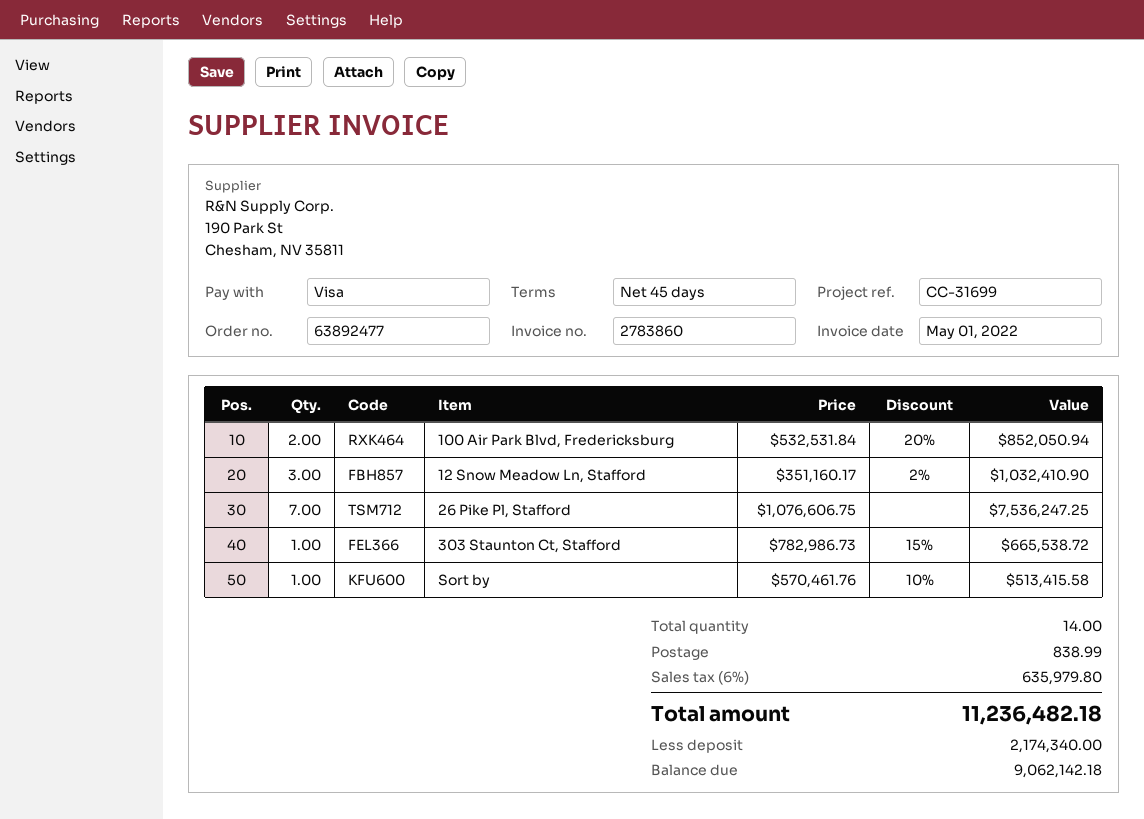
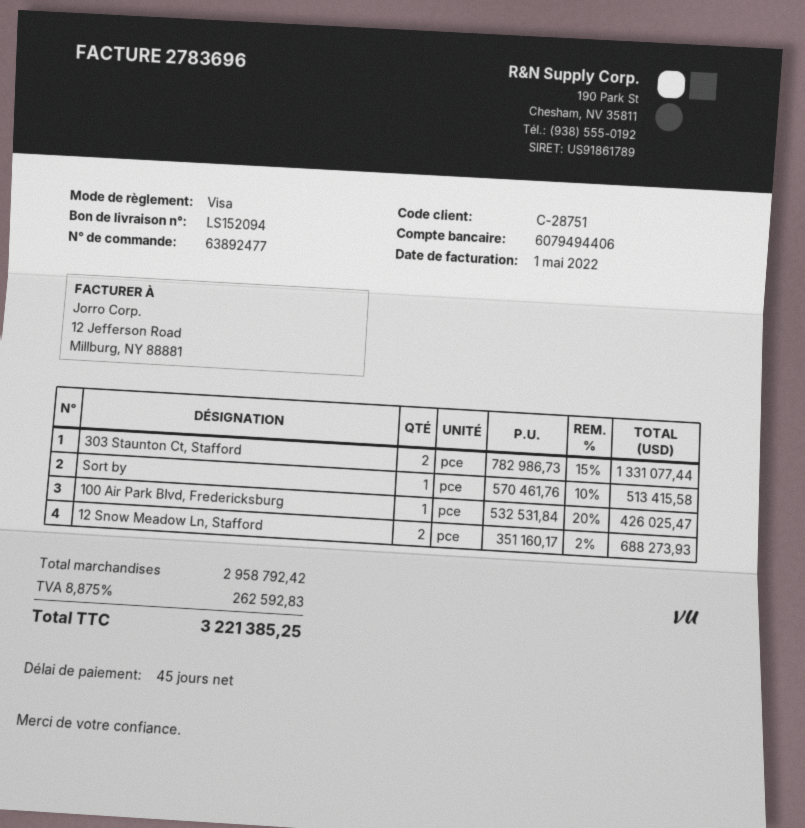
invoice number: 2783860 -> 2783696
100 Air Park Blvd, Fredericksburg: 2 x 532531.84 - 20% = 852050.94 -> 1 x 532531.84 - 20% = 426025.47
12 Snow Meadow Ln, Stafford: 3 x 351160.17 - 2% = 1032410.90 -> 2 x 351160.17 - 2% = 688273.93
26 Pike Pl, Stafford: 7 x 1076606.75 = 7536247.25 -> none
303 Staunton Ct, Stafford: 1 x 782986.73 - 15% = 665538.72 -> 2 x 782986.73 - 15% = 1331077.44
shipping: 838.99 -> none
tax: 6% = 635979.80 -> 8.875% = 262592.83
total: 11236482.18 -> 3221385.25

